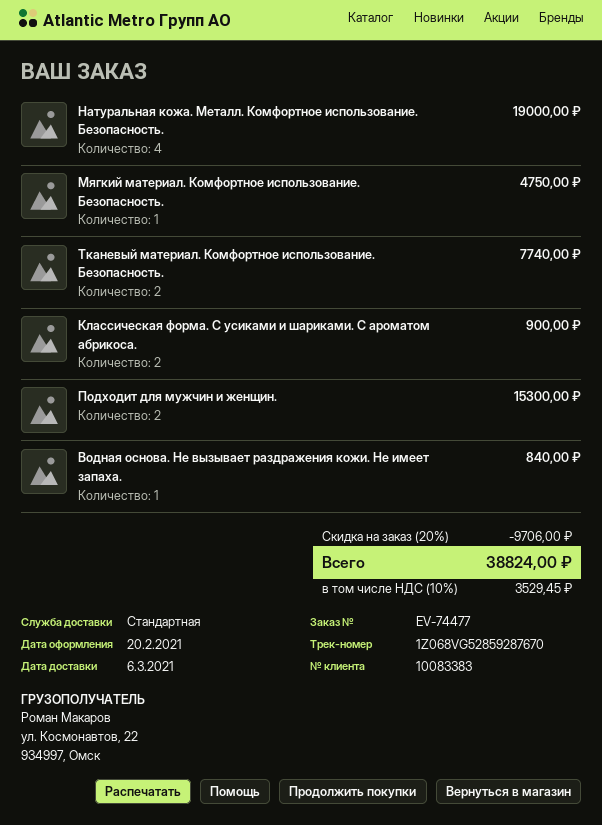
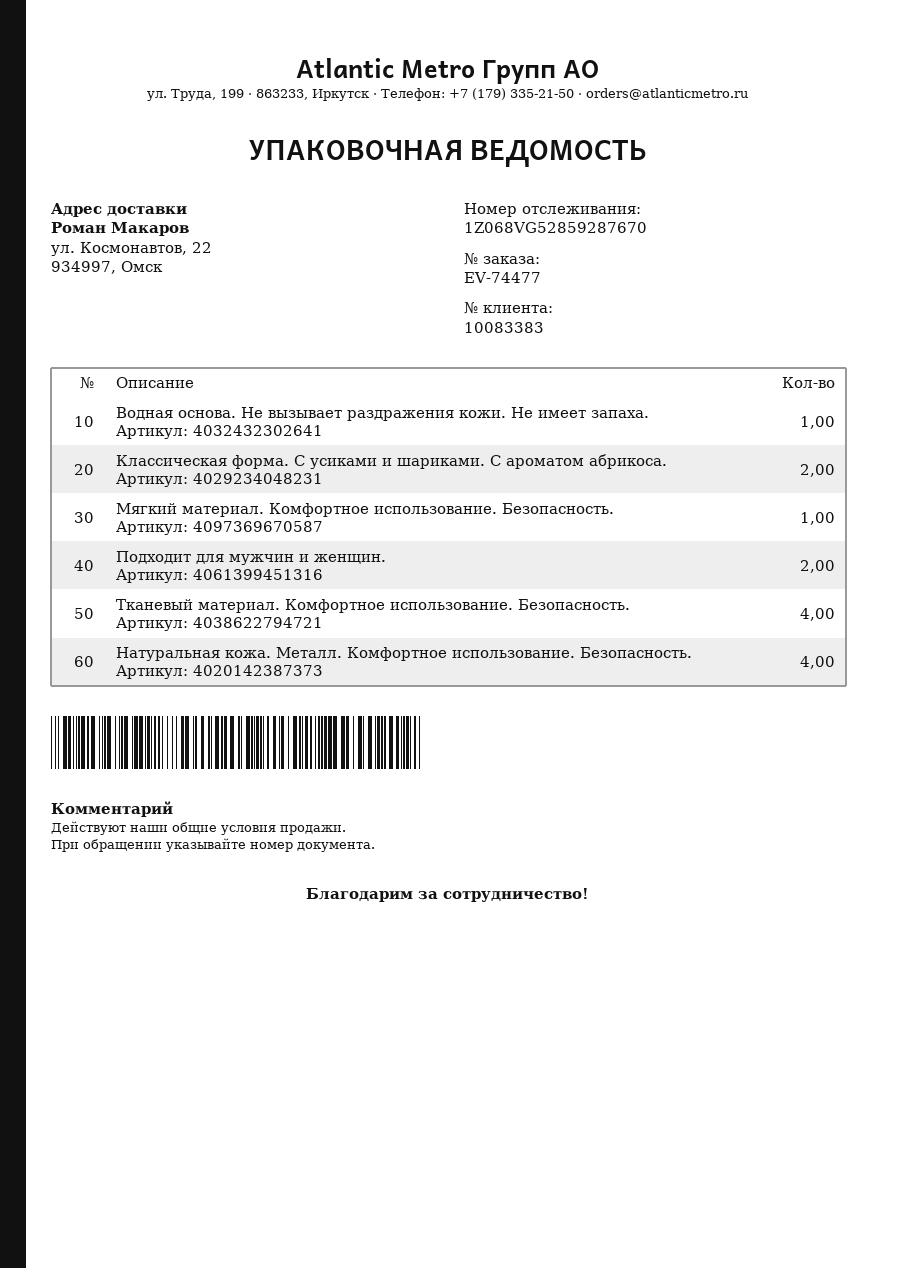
Тканевый материал. Комфортное использование. Безопасность.: 2 -> 4

